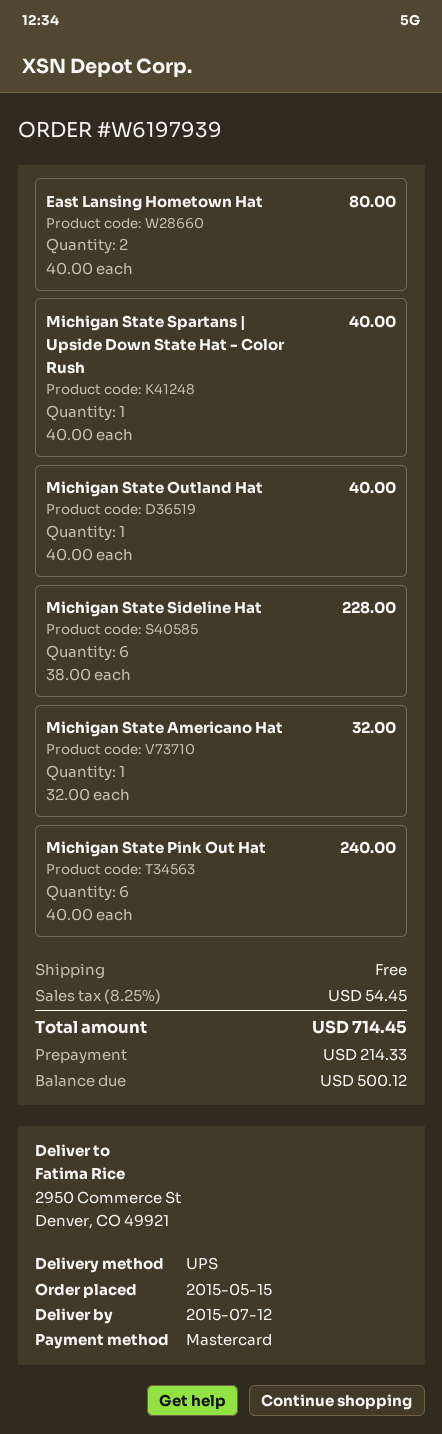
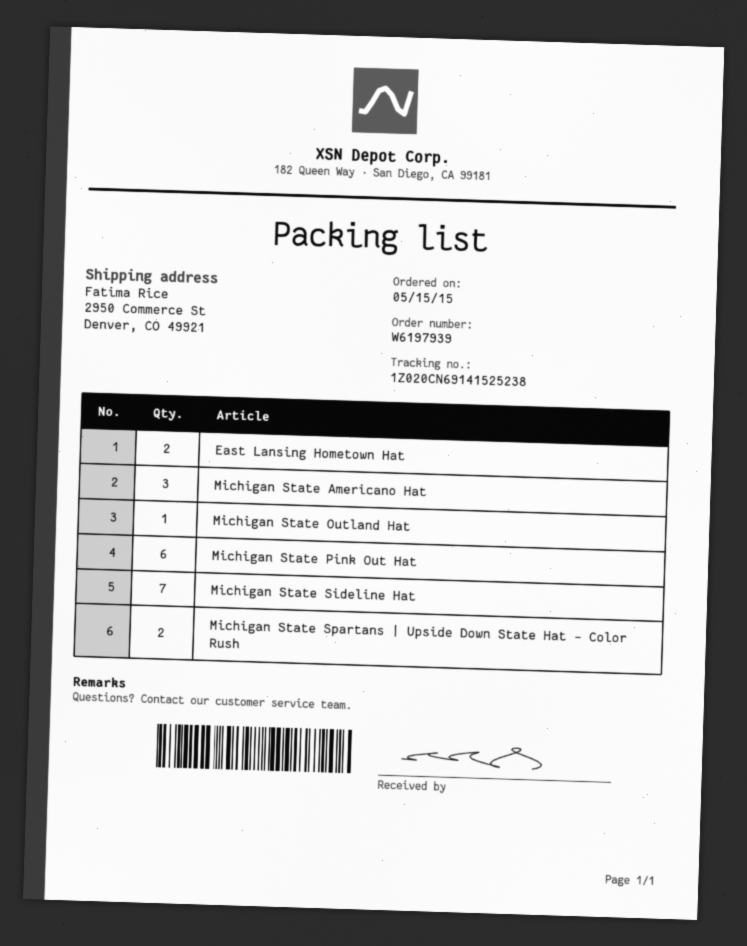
Michigan State Spartans | Upside Down State Hat - Color Rush: 1 -> 2
Michigan State Sideline Hat: 6 -> 7
Michigan State Americano Hat: 1 -> 3

